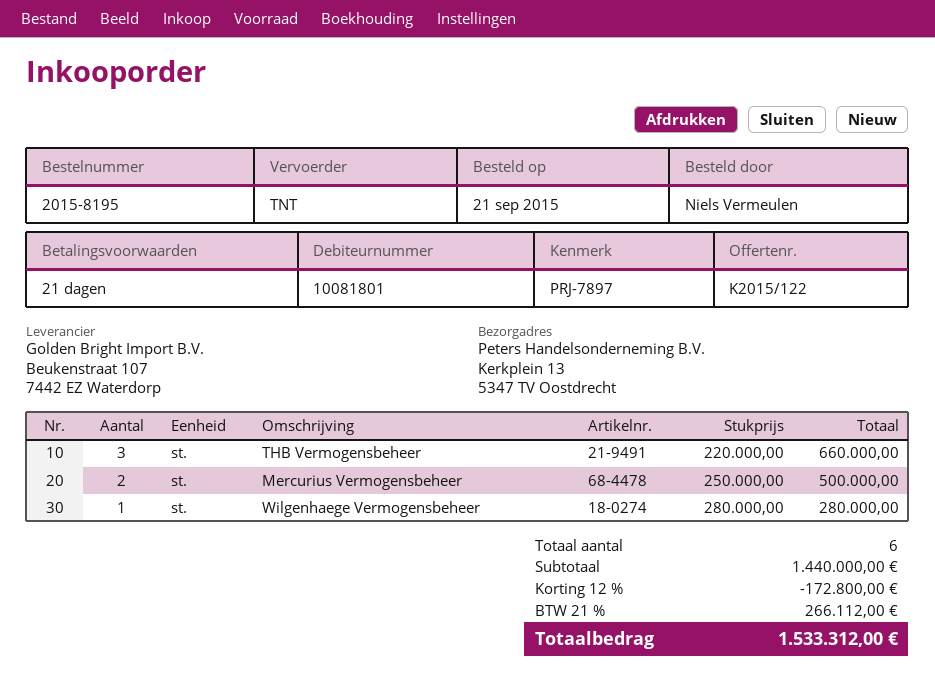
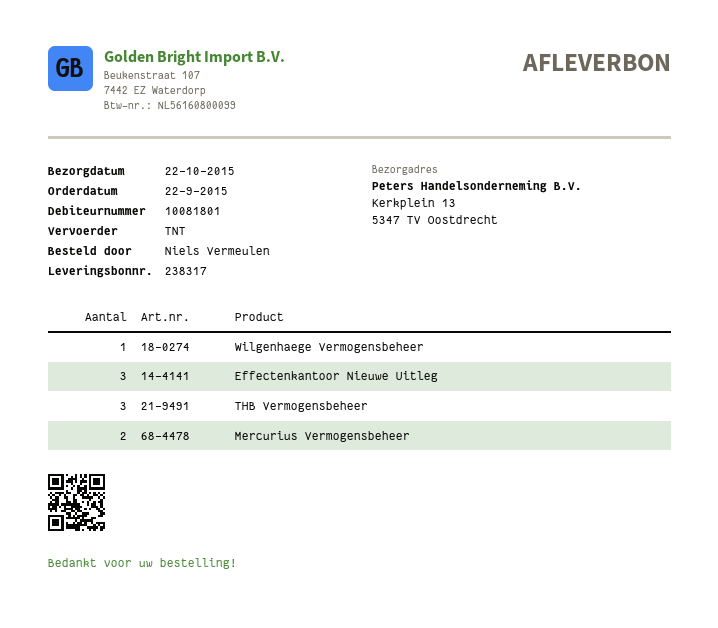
order date: 2015-09-21 -> 2015-09-22
Effectenkantoor Nieuwe Uitleg: none -> 3

